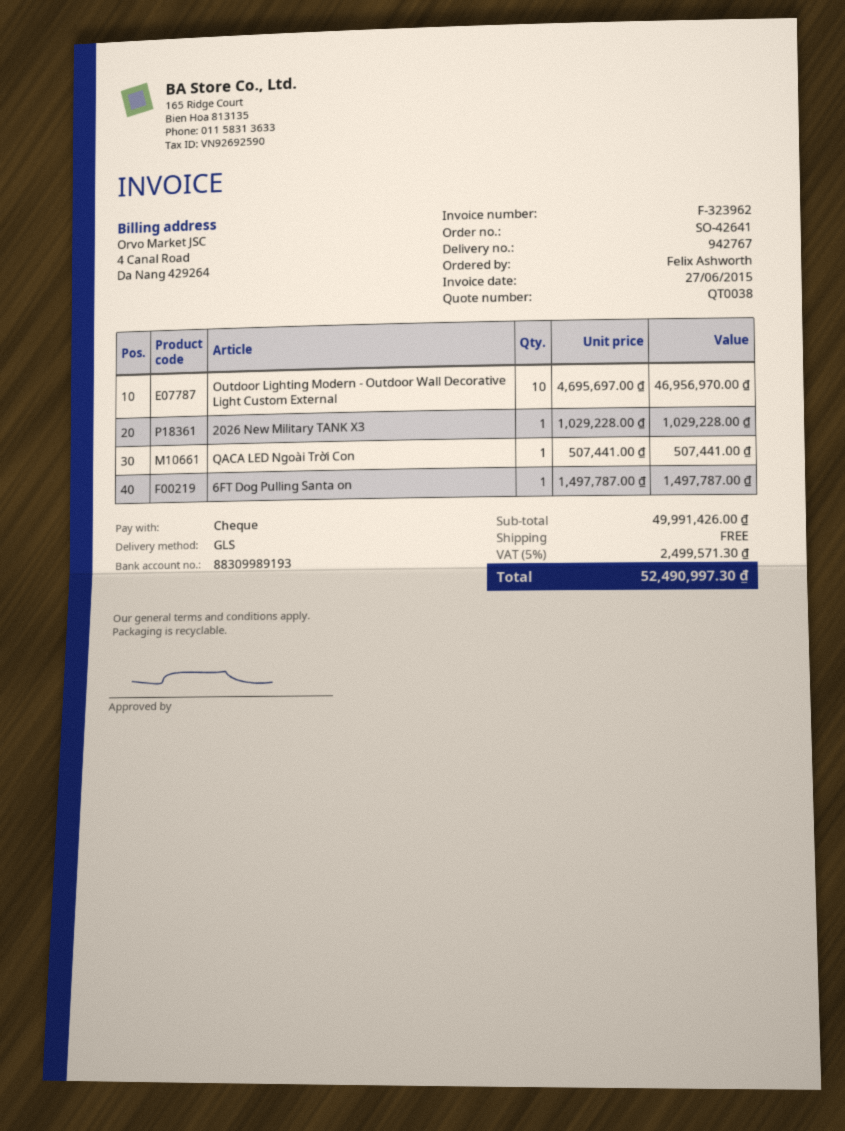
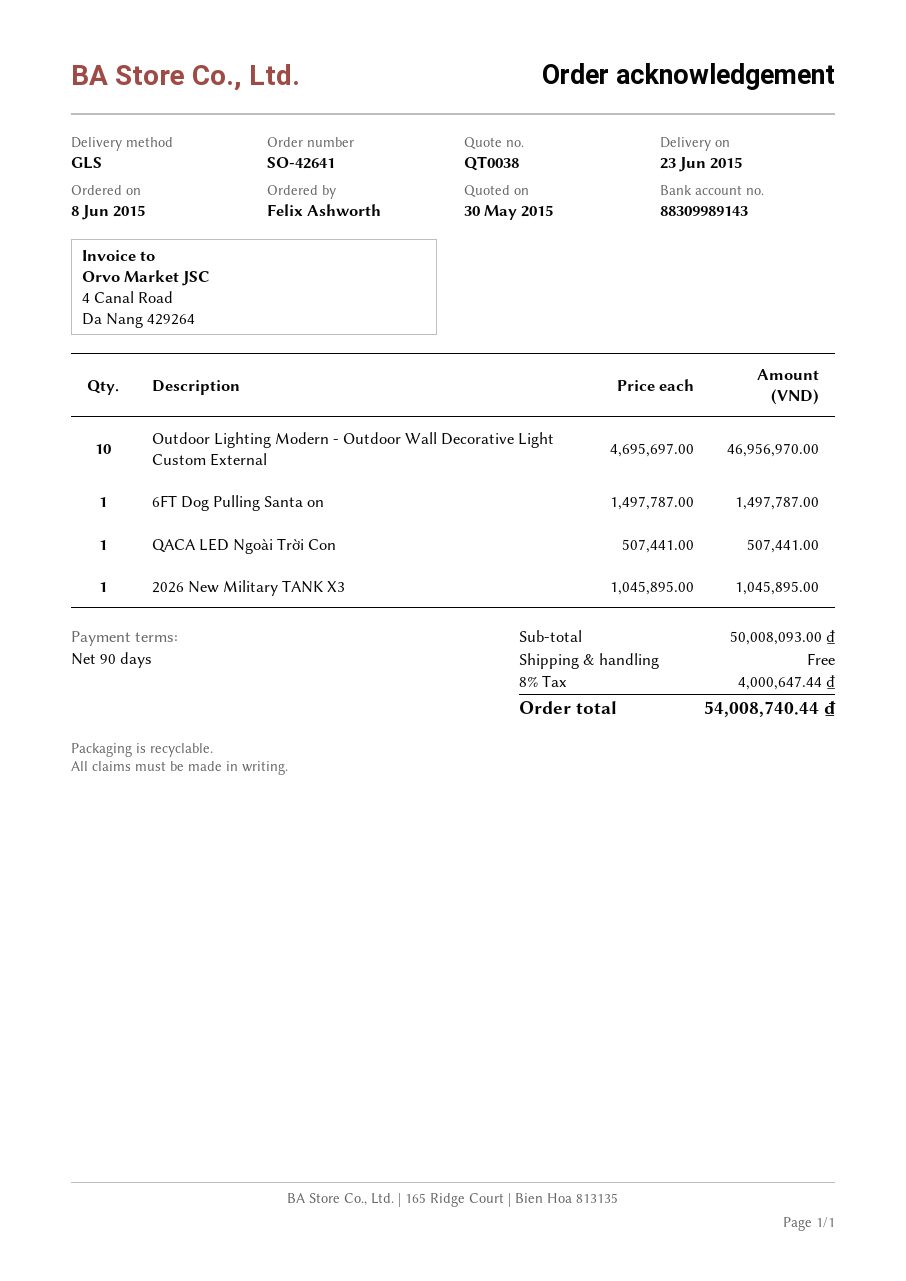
bank account: 88309989193 -> 88309989143
2026 New Military TANK X3: 1 x 1029228.00 = 1029228.00 -> 1 x 1045895.00 = 1045895.00
subtotal: 49991426.00 -> 50008093.00
tax: 5% = 2499571.30 -> 8% = 4000647.44
total: 52490997.30 -> 54008740.44

